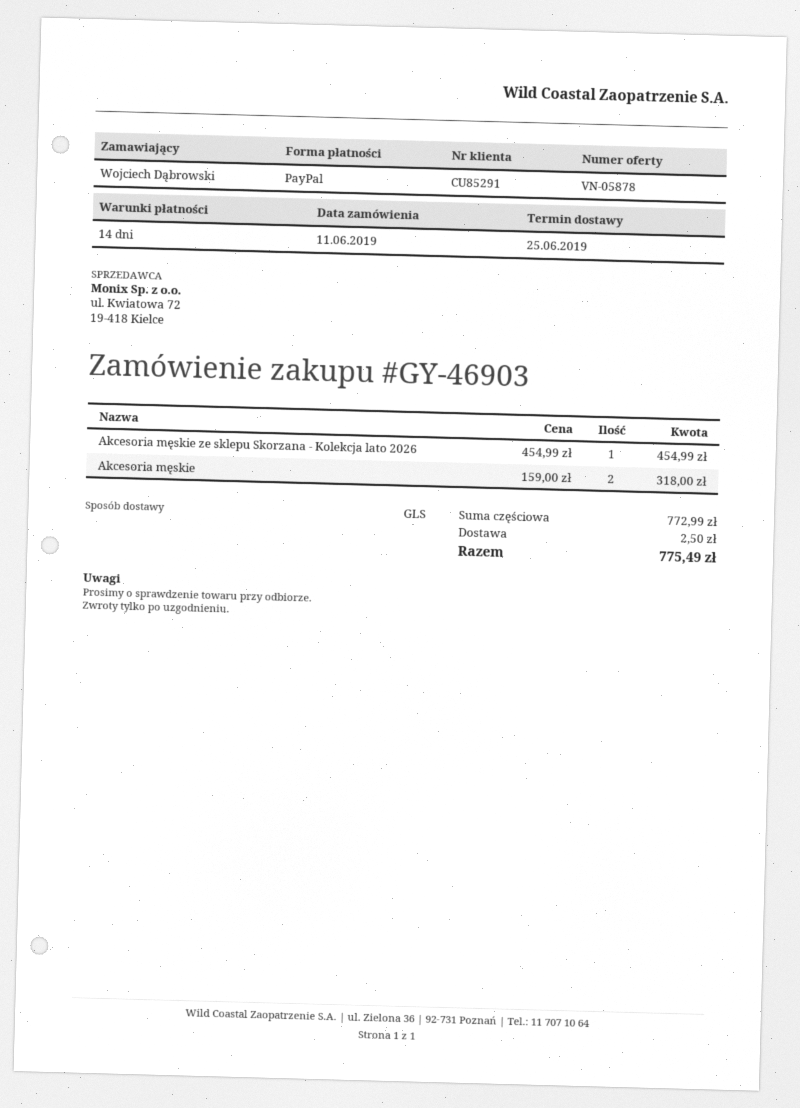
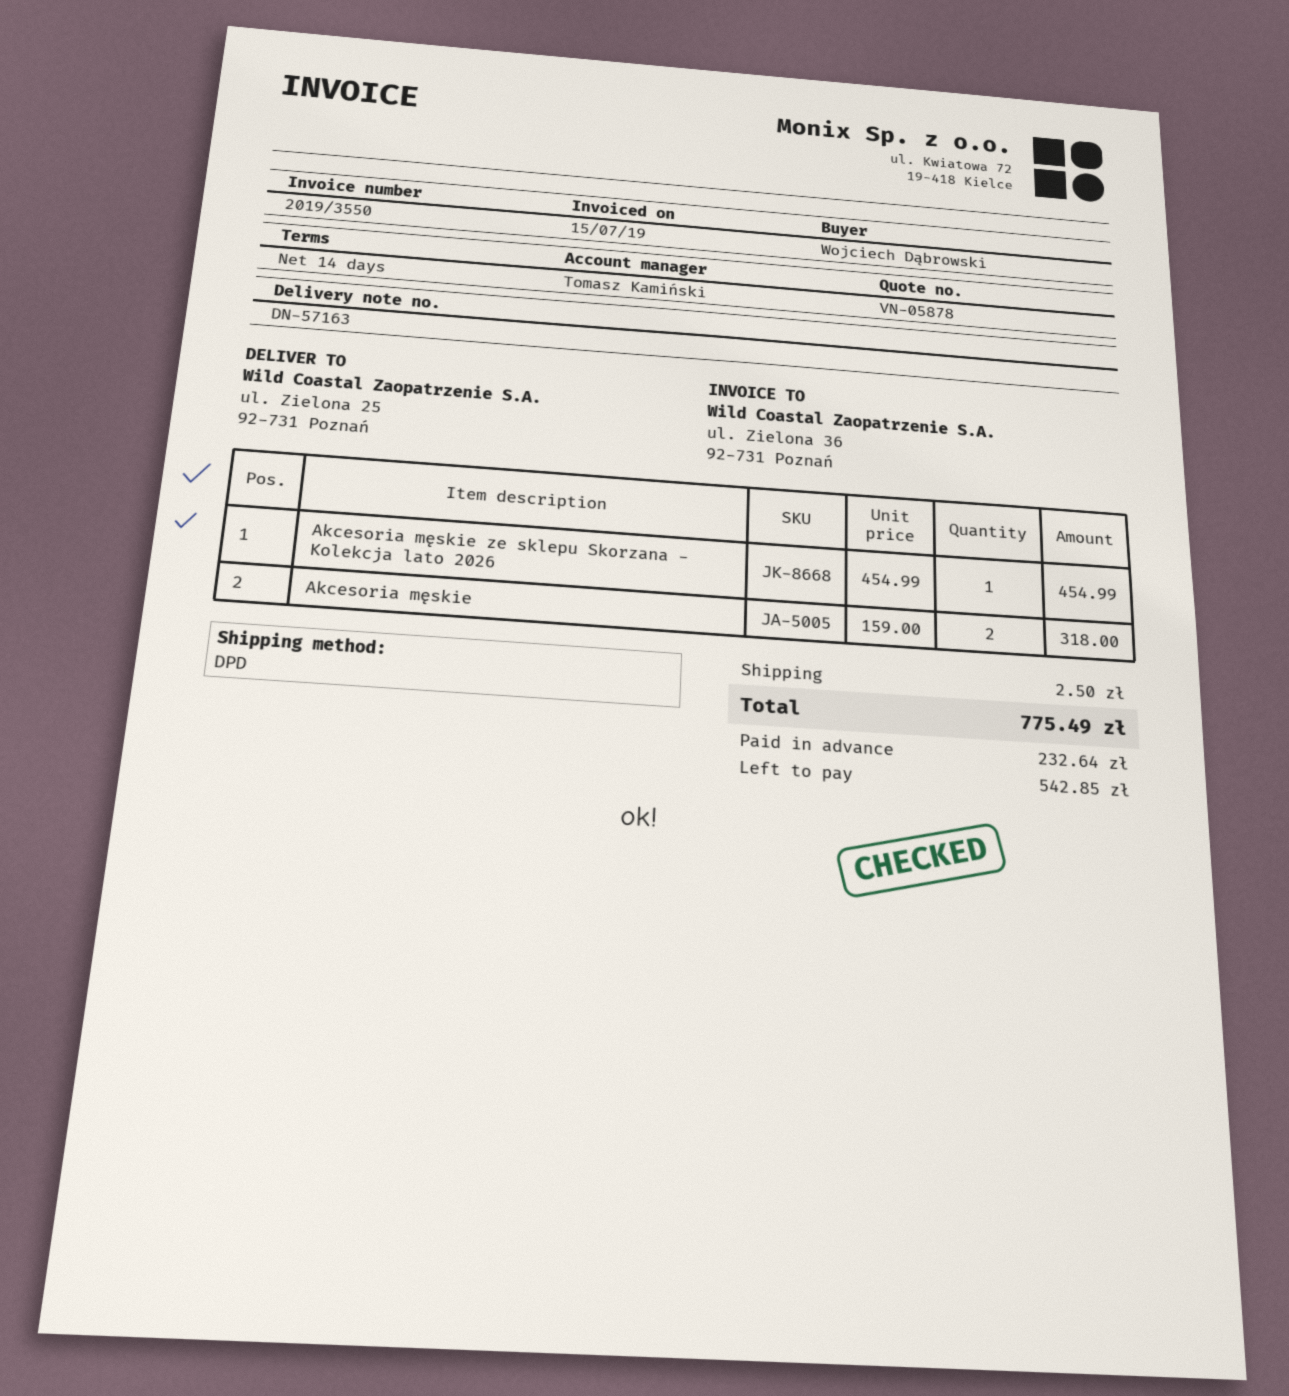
shipping method: GLS -> DPD

